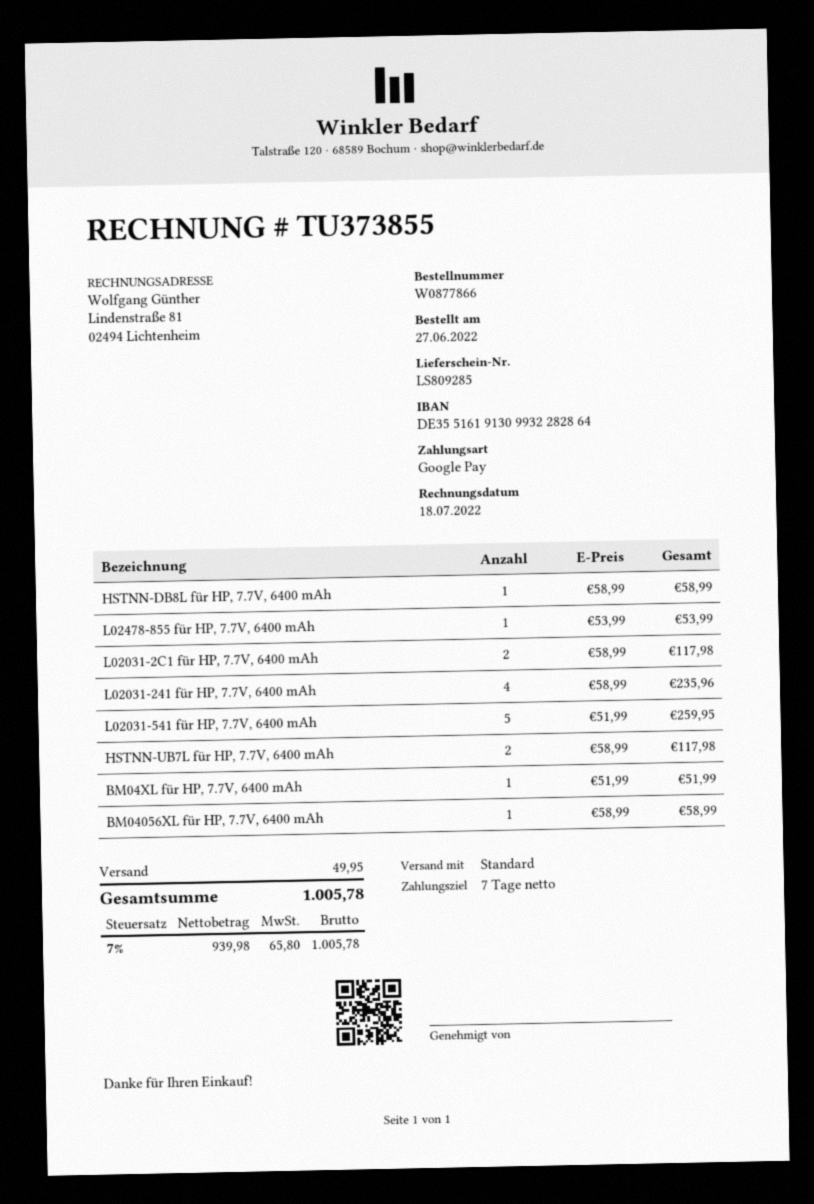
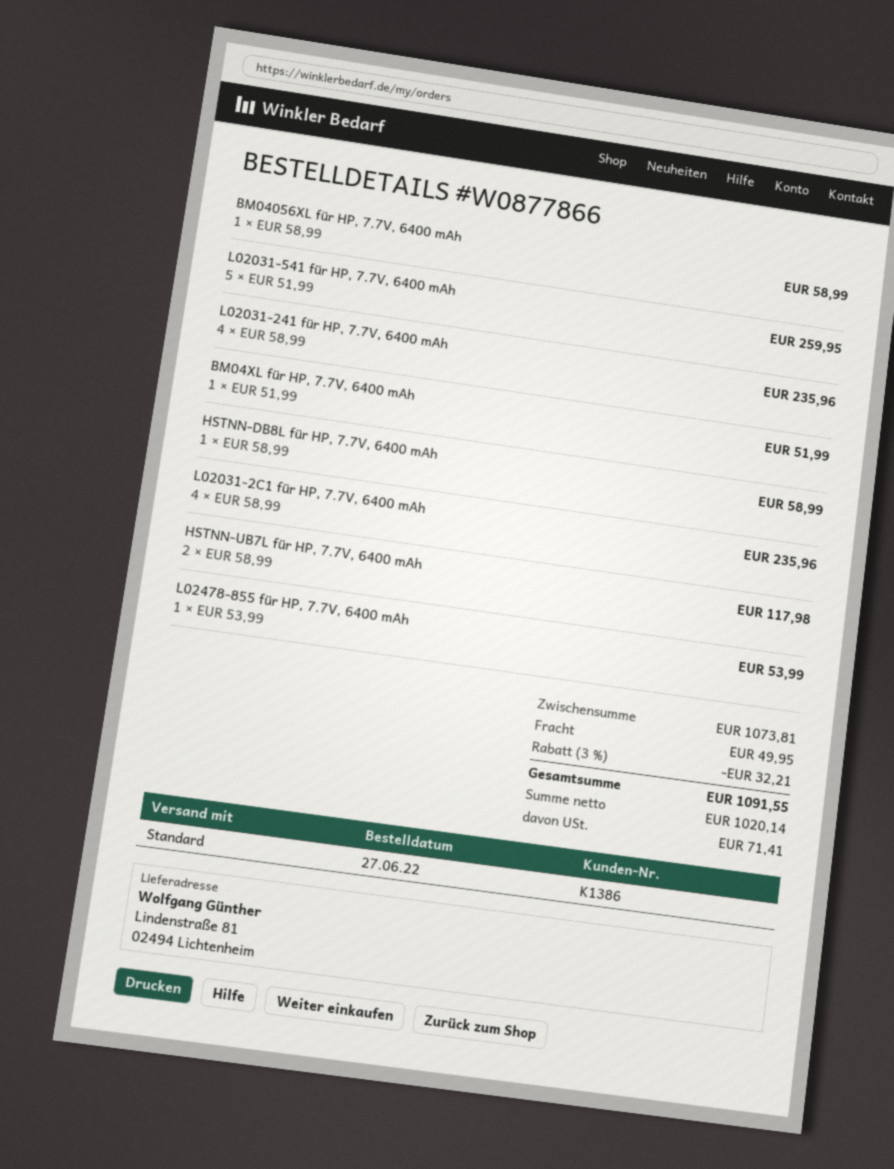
L02031-2C1 für HP, 7.7V, 6400 mAh: 2 x 58.99 = 117.98 -> 4 x 58.99 = 235.96
discount: none -> 3% = 32.21
net: 939.98 -> 1020.14
tax: 65.80 -> 71.41
total: 1005.78 -> 1091.55

